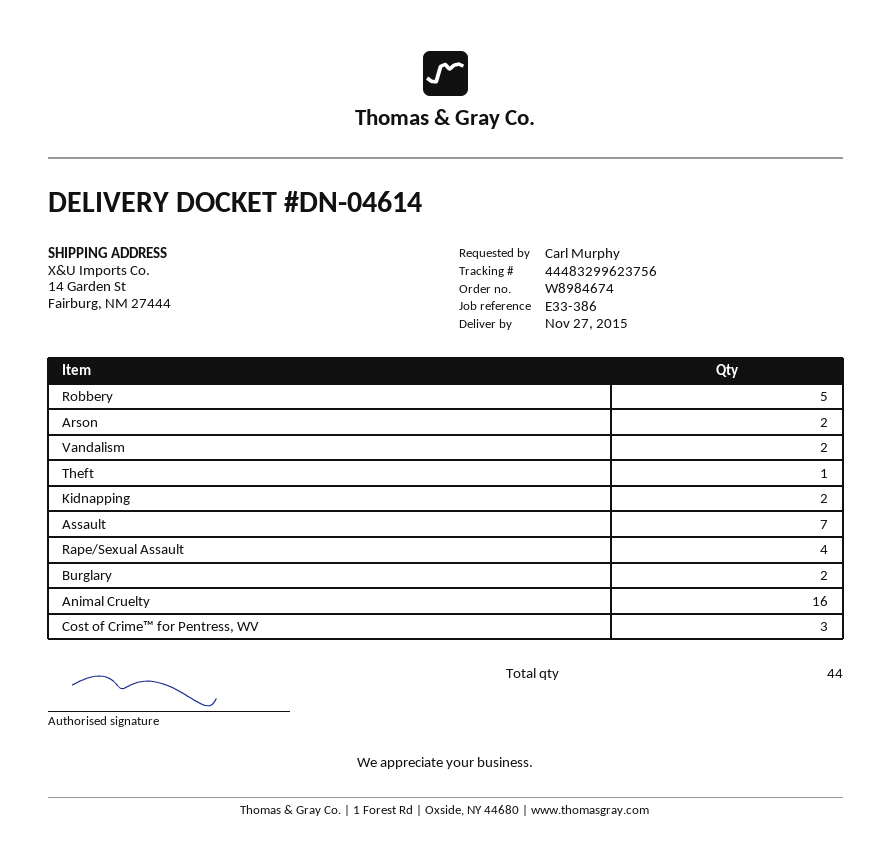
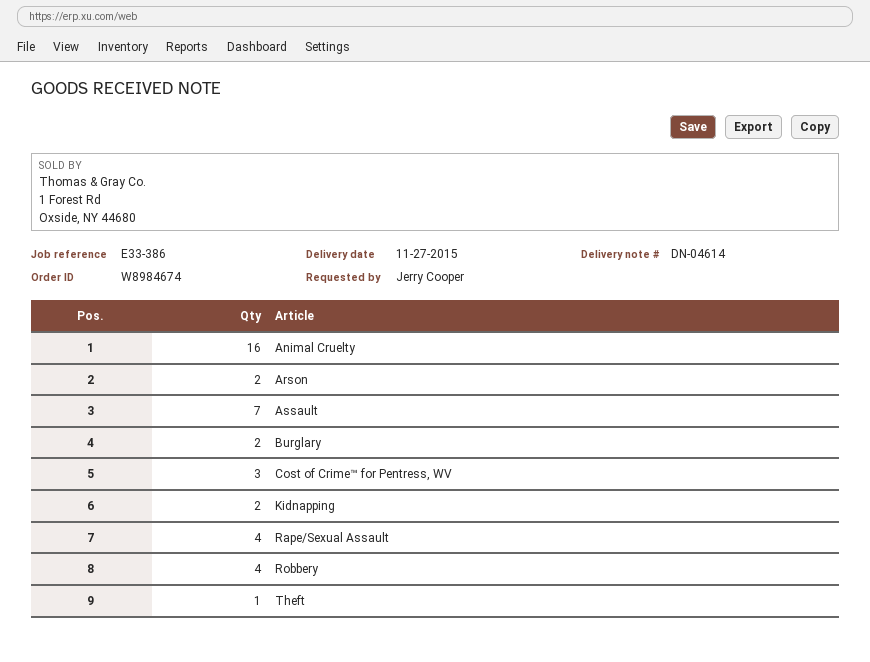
ordered by: Carl Murphy -> Jerry Cooper
Robbery: 5 -> 4
Vandalism: 2 -> none

